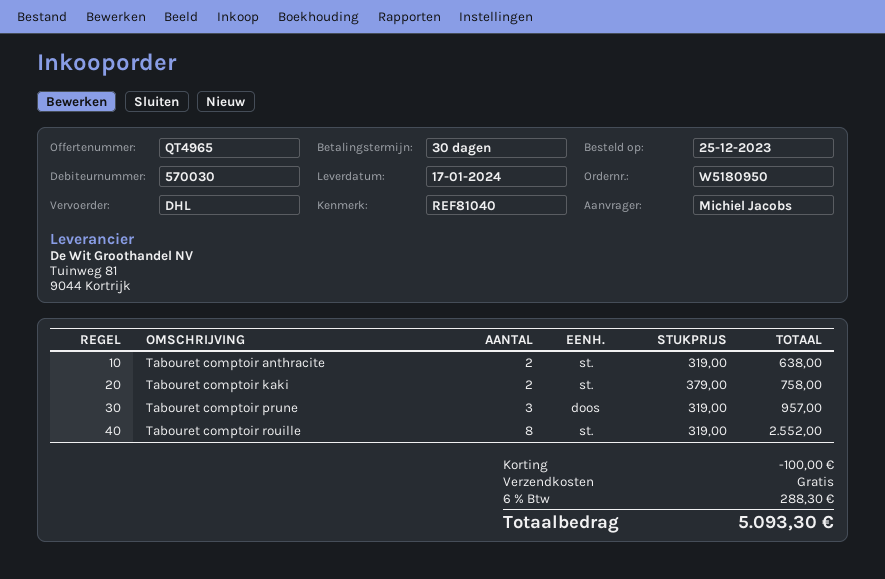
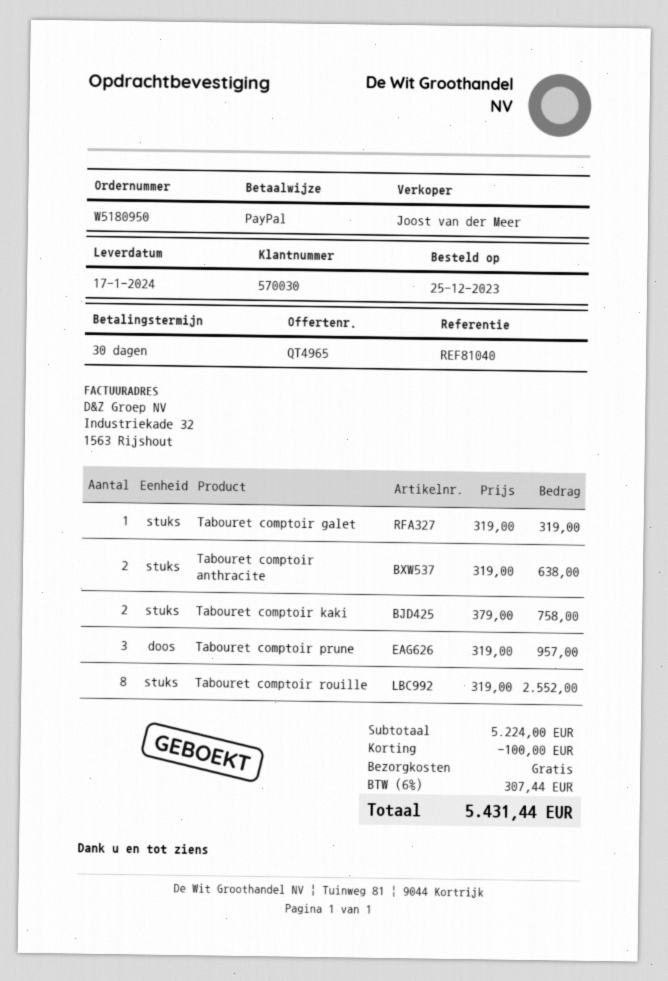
Tabouret comptoir galet: none -> 1 x 319.00 = 319.00
tax: 6% = 288.30 -> 6% = 307.44
total: 5093.30 -> 5431.44

